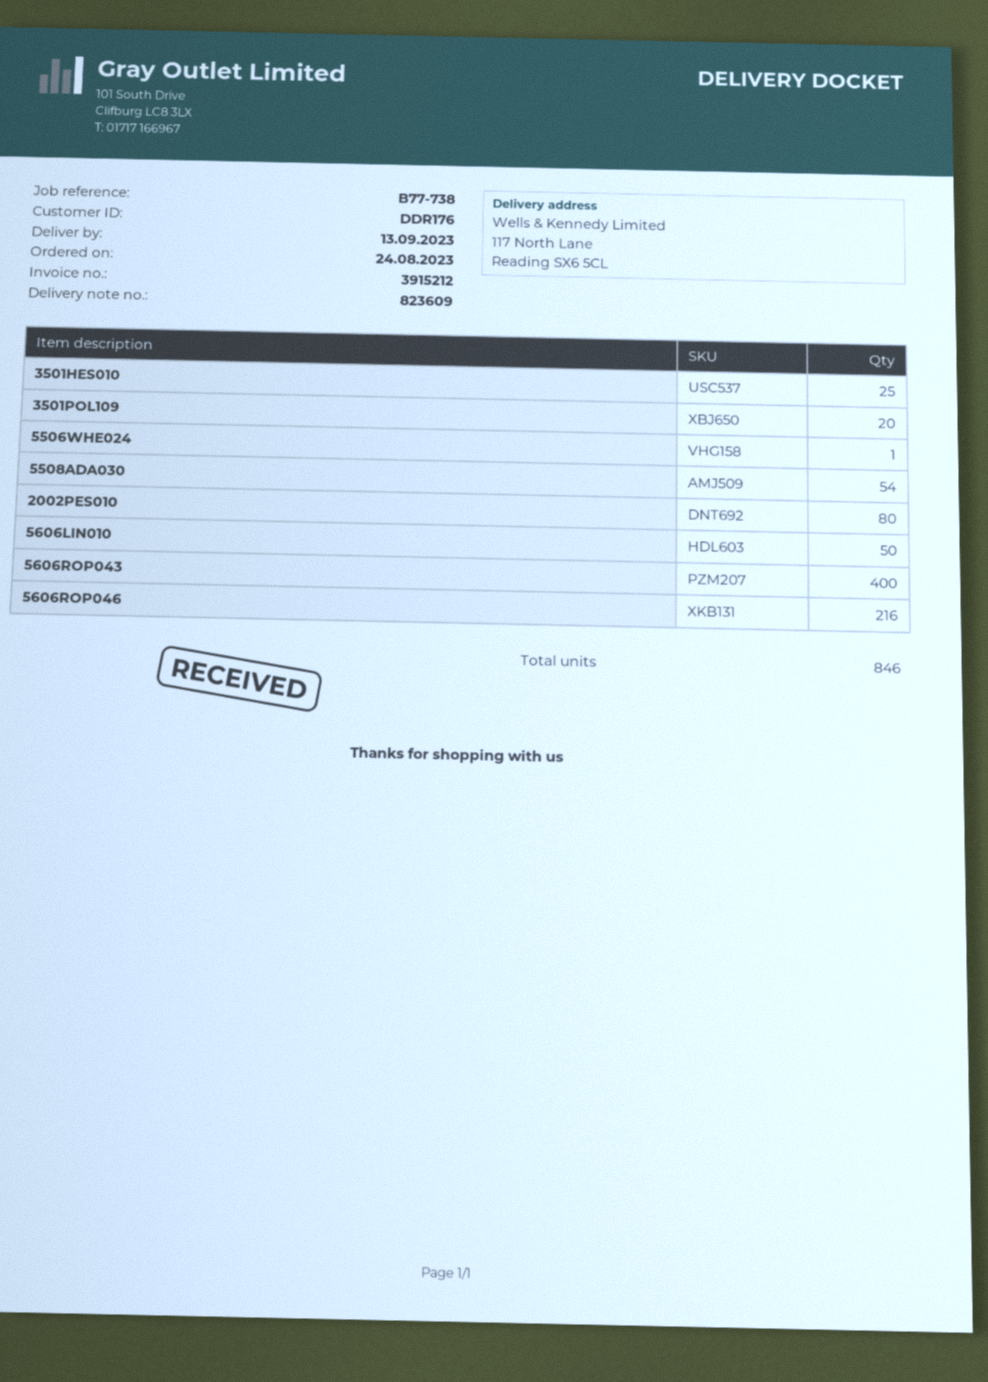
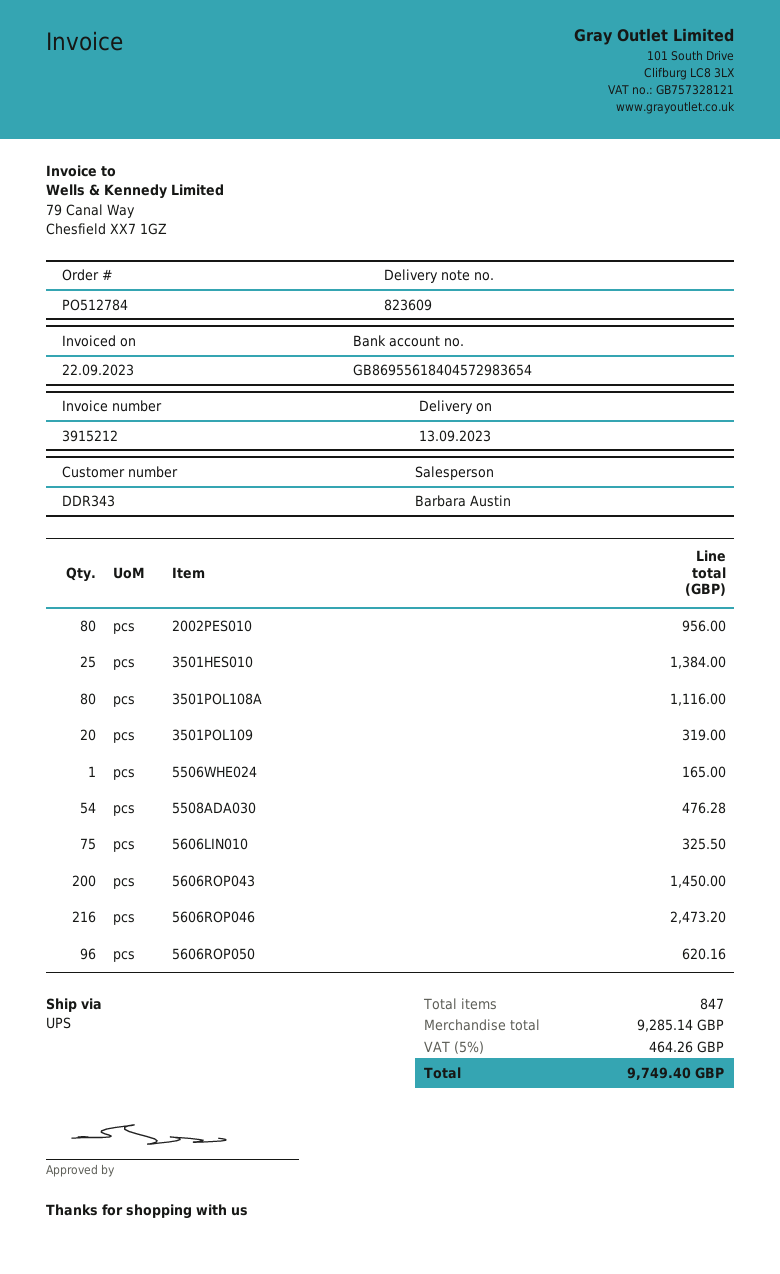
customer number: DDR176 -> DDR343
5606LIN010: 50 -> 75
5606ROP043: 400 -> 200
3501POL108A: none -> 80
5606ROP050: none -> 96
total quantity: 846 -> 847

